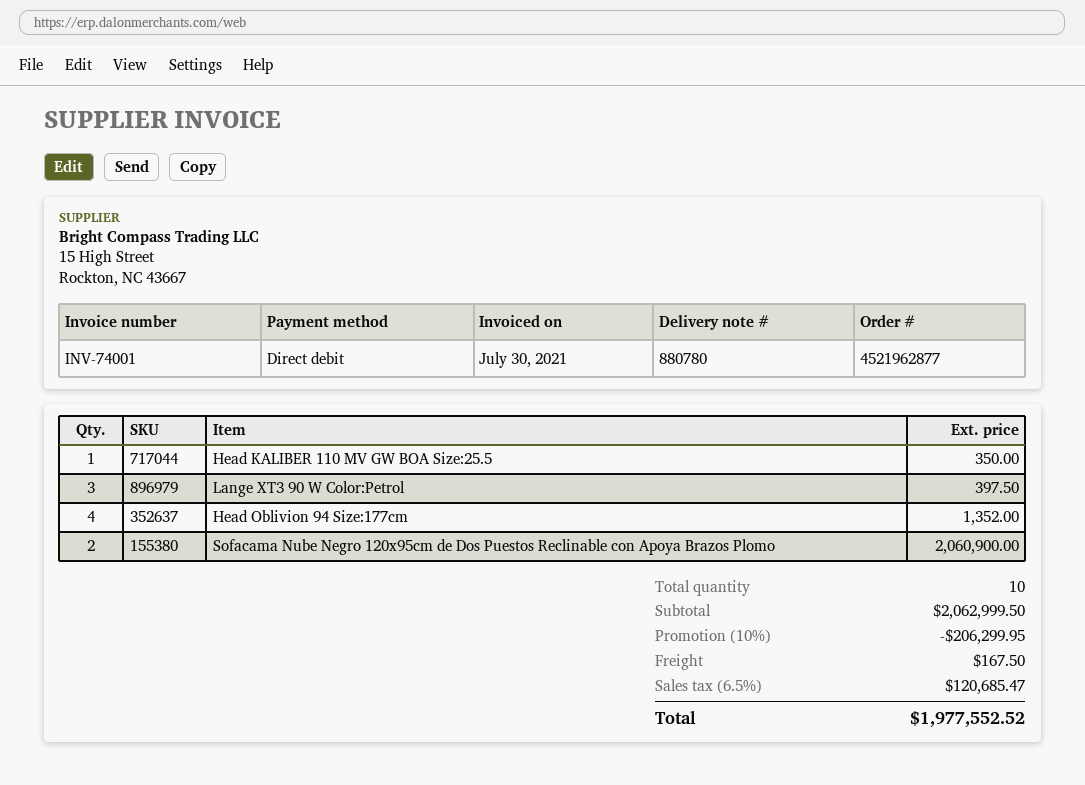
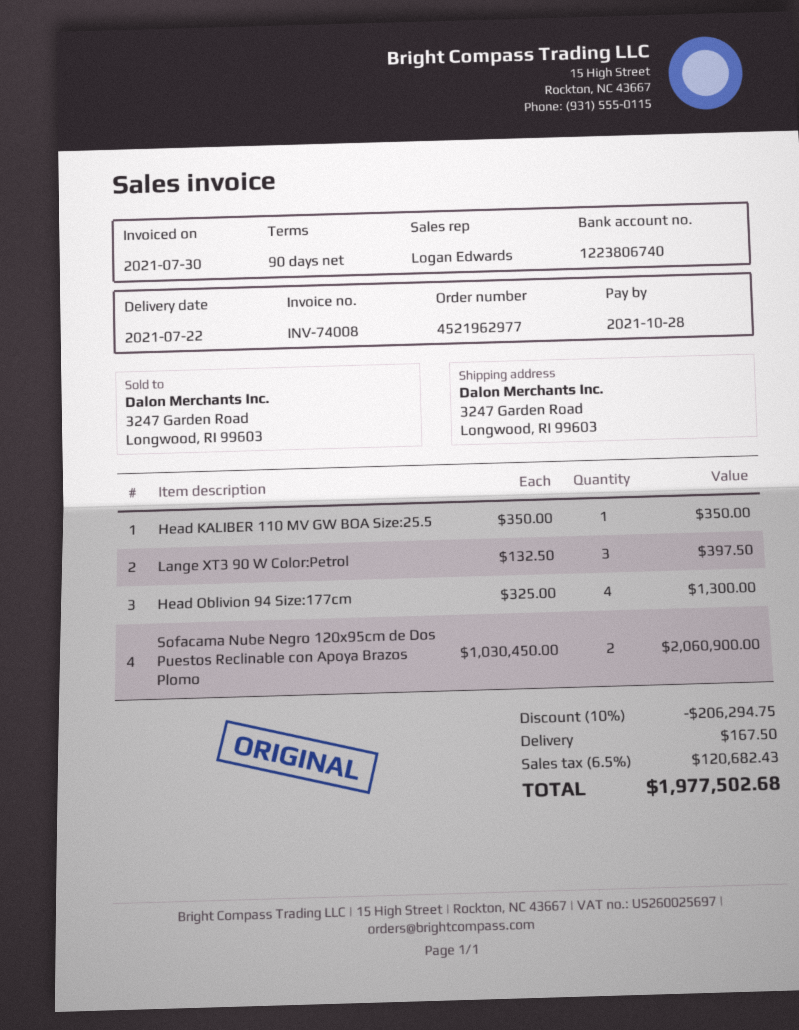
order number: 4521962877 -> 4521962977
invoice number: INV-74001 -> INV-74008
Head Oblivion 94 Size:177cm: 4 for 1352.00 -> 4 for 1300.00
discount: 10% = 206299.95 -> 10% = 206294.75
tax: 6.5% = 120685.47 -> 6.5% = 120682.43
total: 1977552.52 -> 1977502.68

